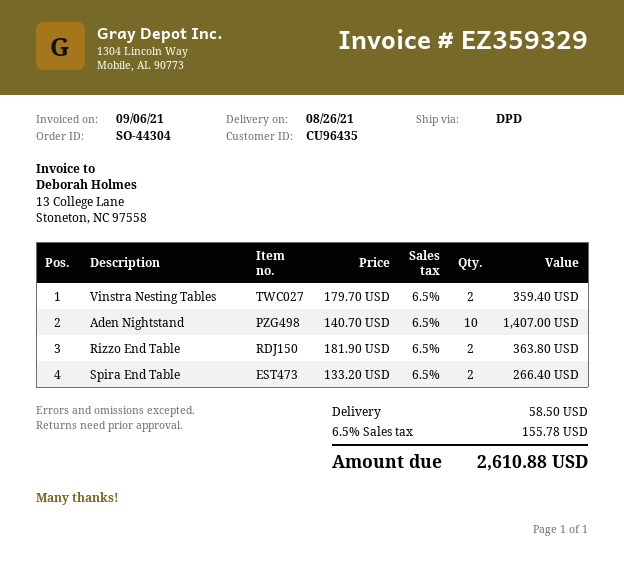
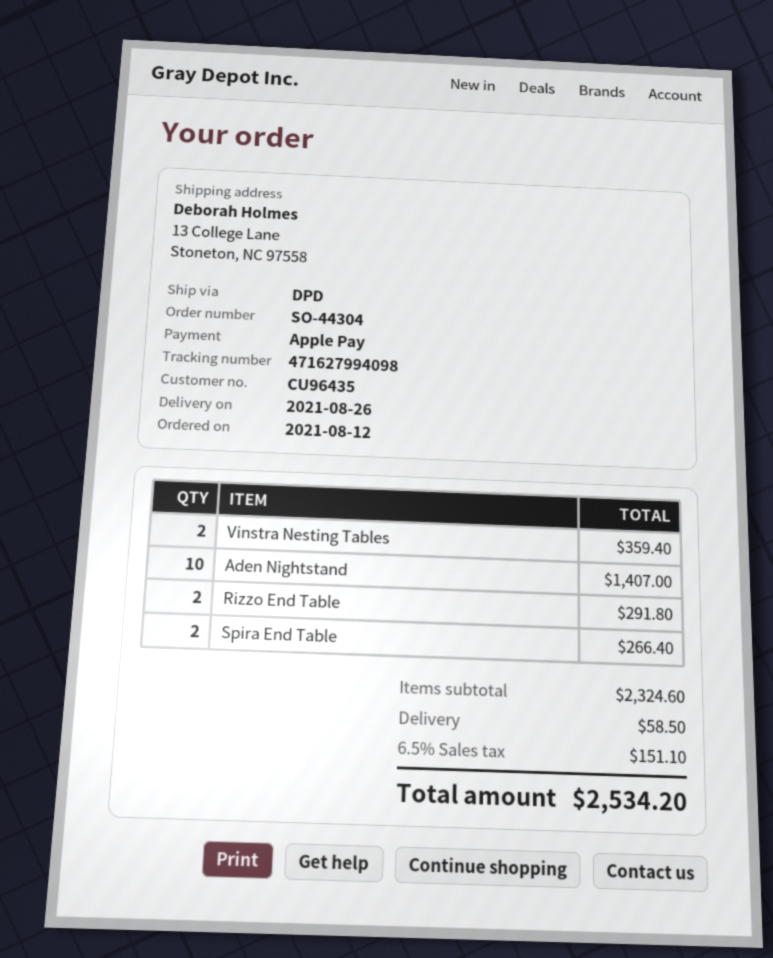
Rizzo End Table: 2 for 363.80 -> 2 for 291.80
tax: 6.5% = 155.78 -> 6.5% = 151.10
total: 2610.88 -> 2534.20

